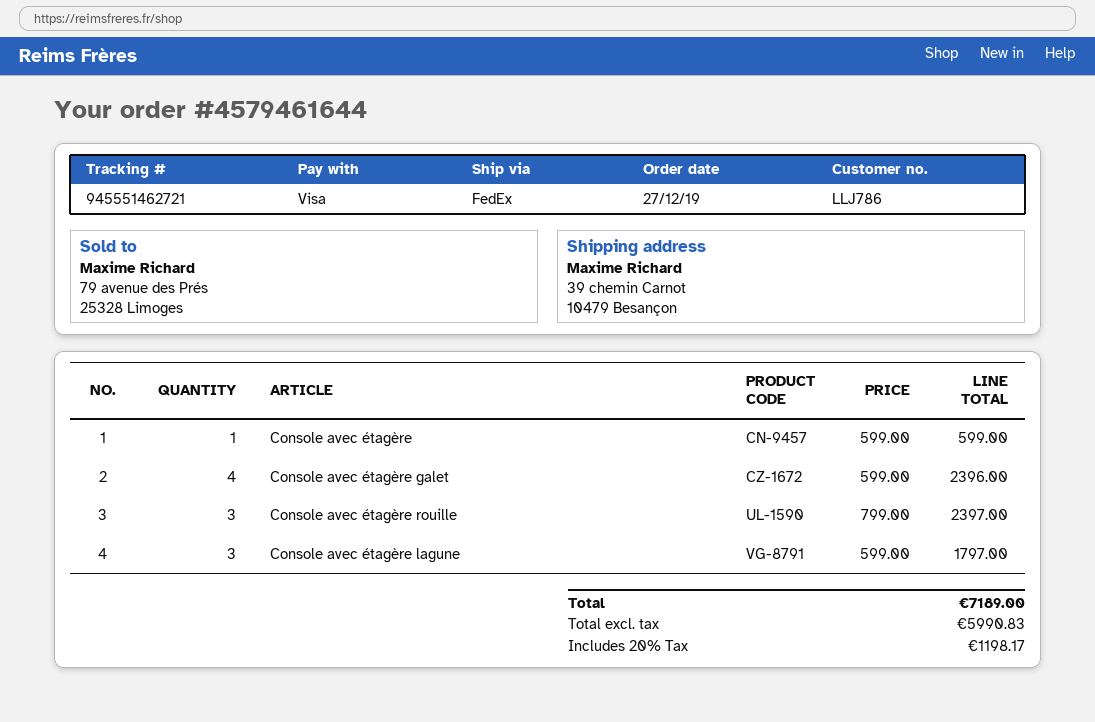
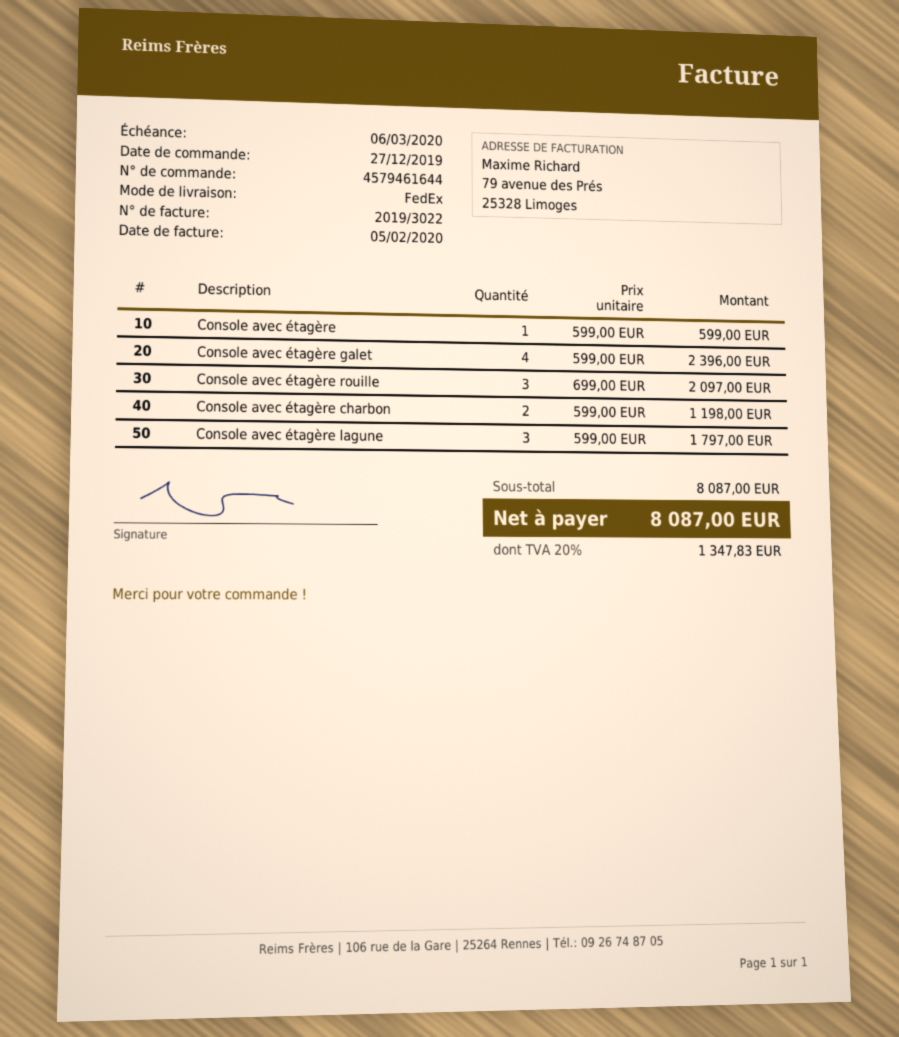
Console avec étagère rouille: 3 x 799.00 = 2397.00 -> 3 x 699.00 = 2097.00
Console avec étagère charbon: none -> 2 x 599.00 = 1198.00
tax: 20% = 1198.17 -> 20% = 1347.83
total: 7189.00 -> 8087.00

